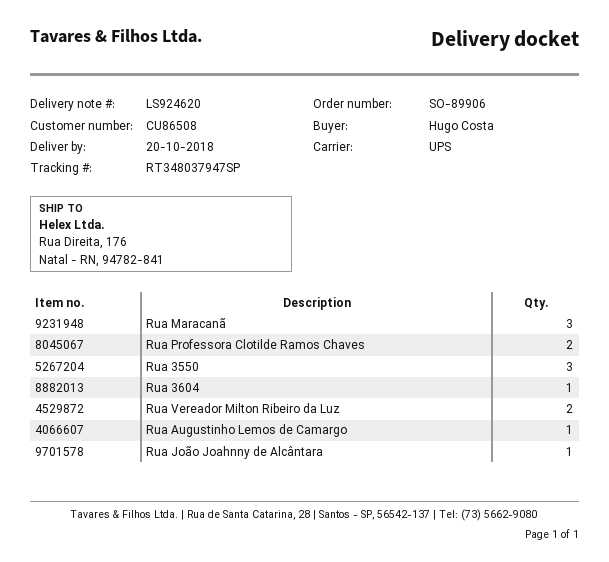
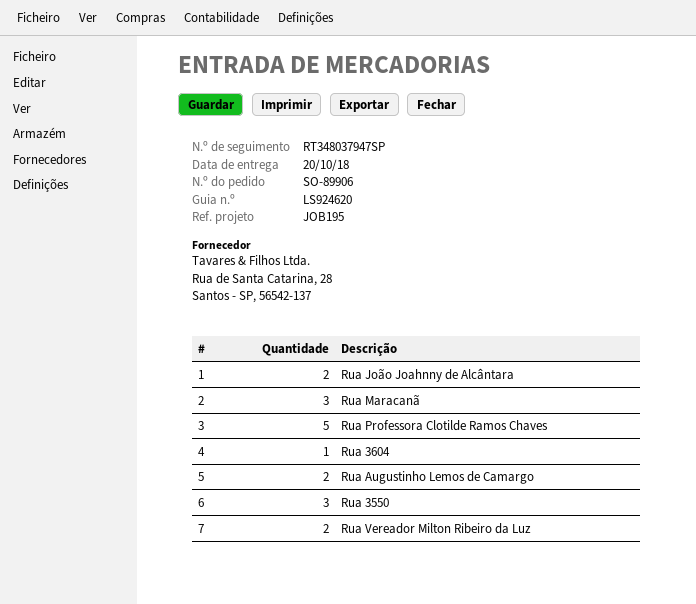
Rua Professora Clotilde Ramos Chaves: 2 -> 5
Rua Augustinho Lemos de Camargo: 1 -> 2
Rua João Joahnny de Alcântara: 1 -> 2

